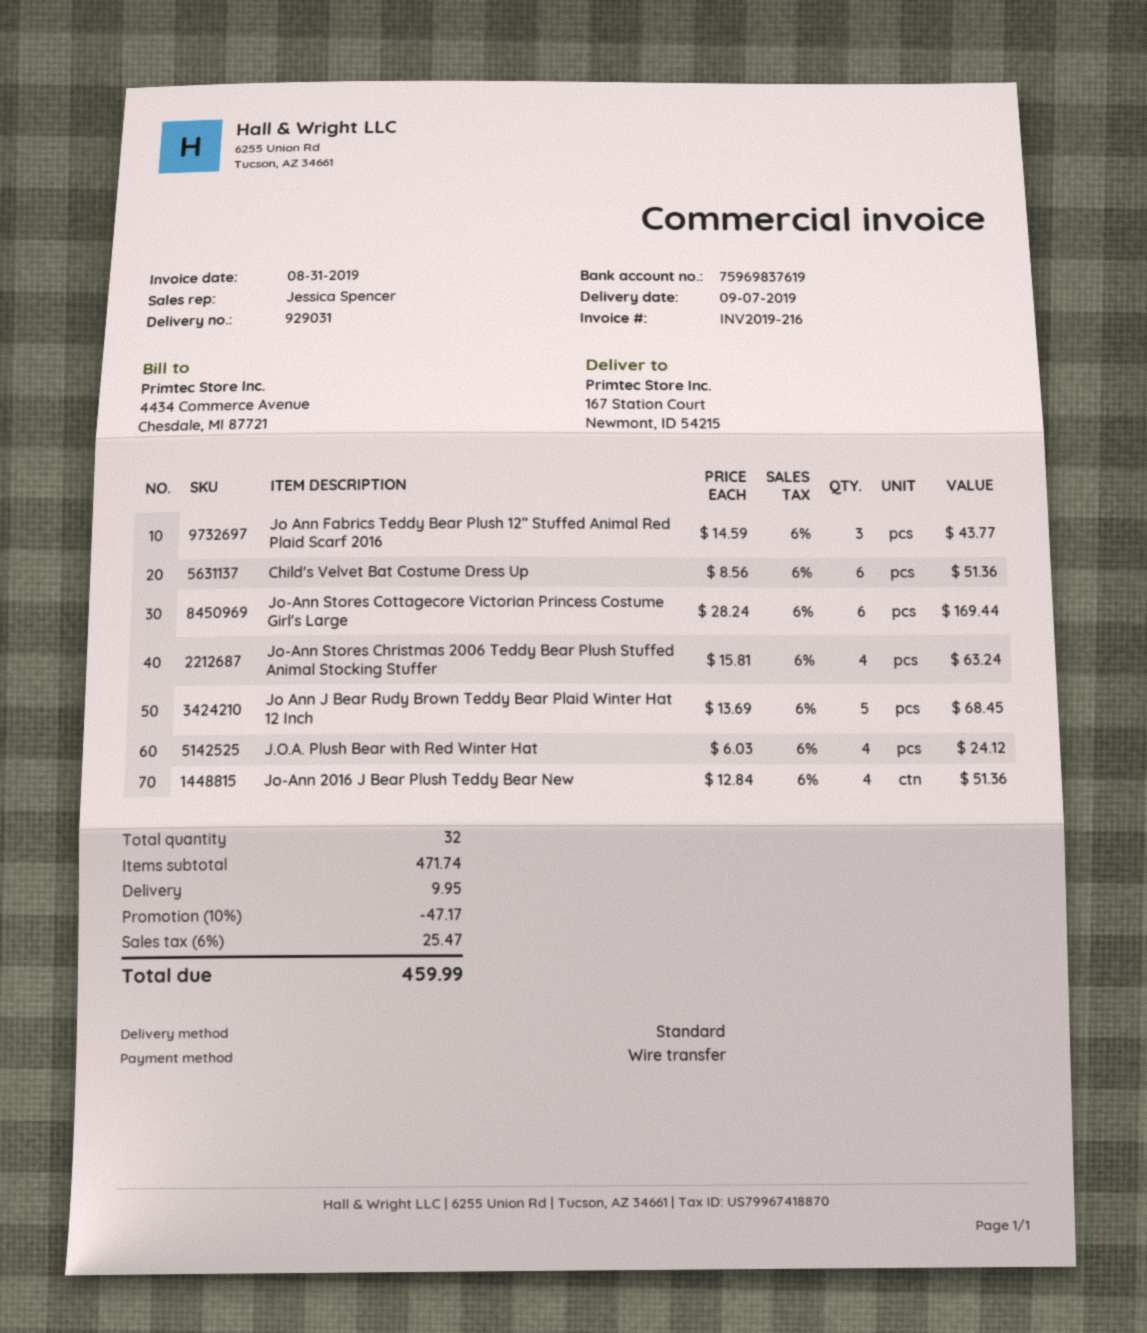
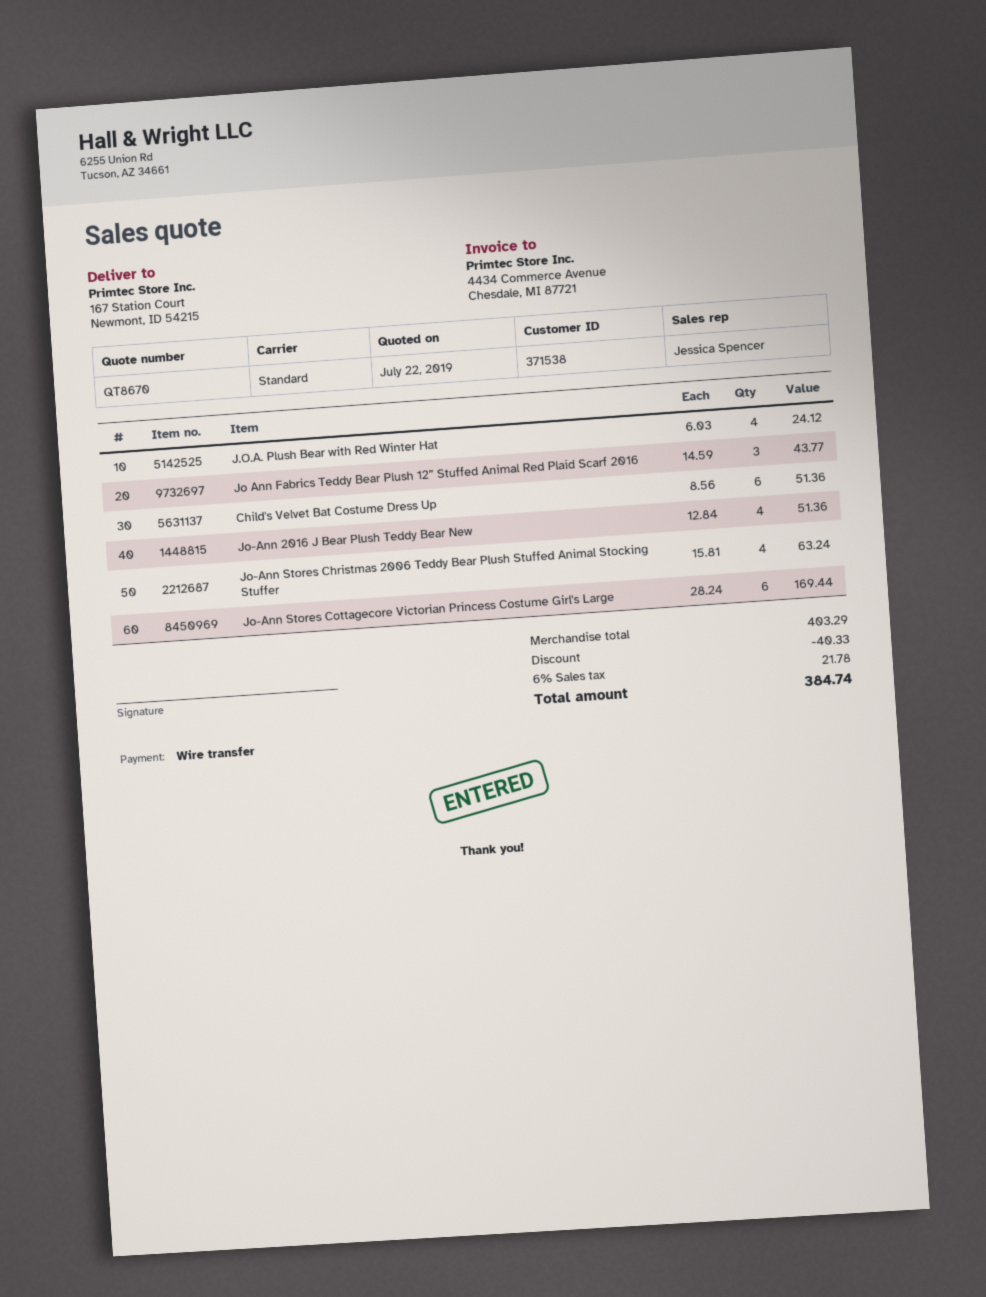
Jo Ann J Bear Rudy Brown Teddy Bear Plaid Winter Hat 12 Inch: 5 x 13.69 = 68.45 -> none
subtotal: 471.74 -> 403.29
discount: 47.17 -> 40.33
shipping: 9.95 -> none
tax: 6% = 25.47 -> 6% = 21.78
total: 459.99 -> 384.74

